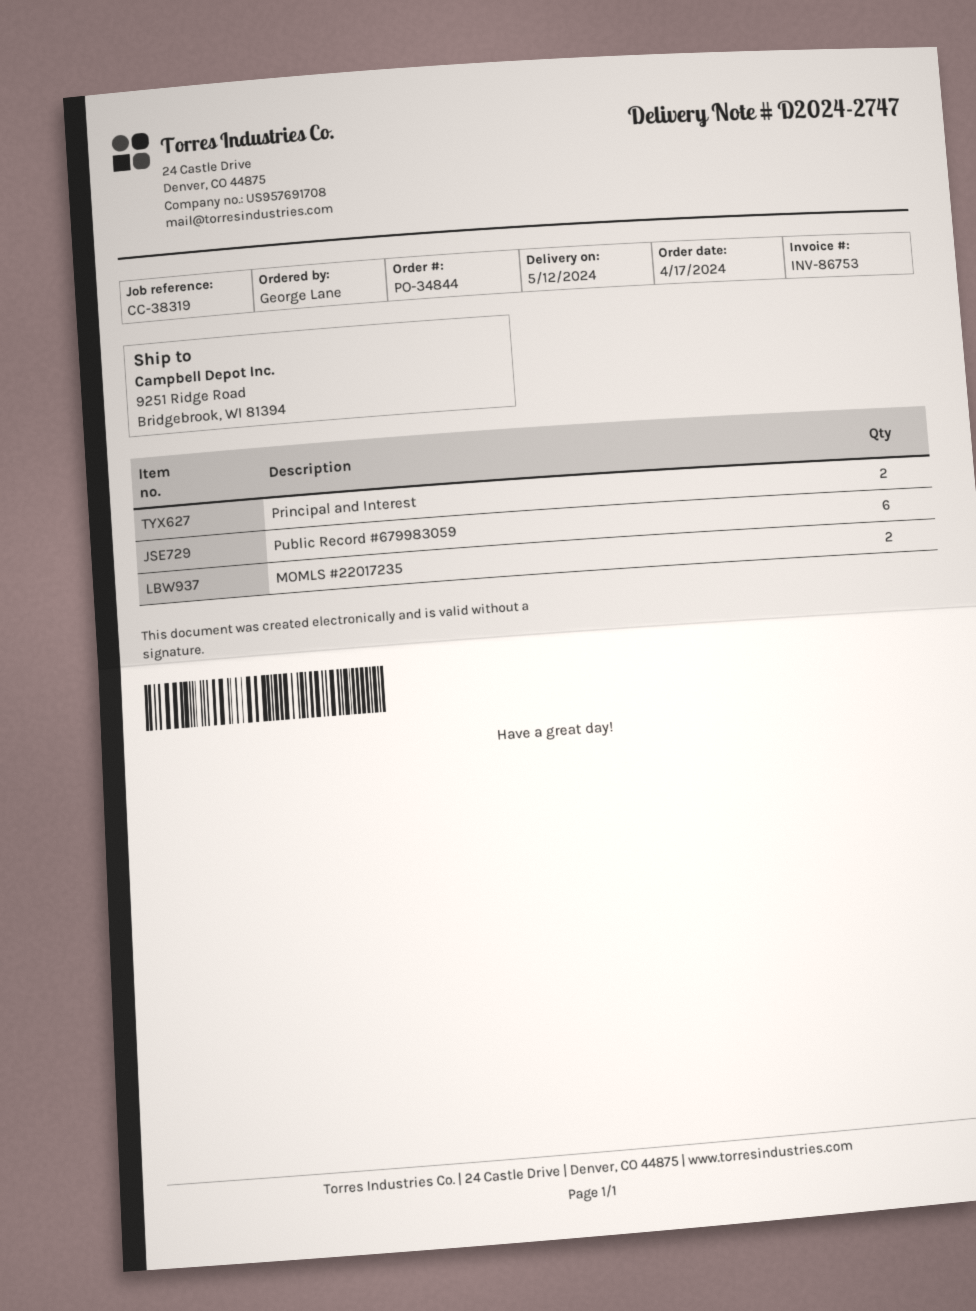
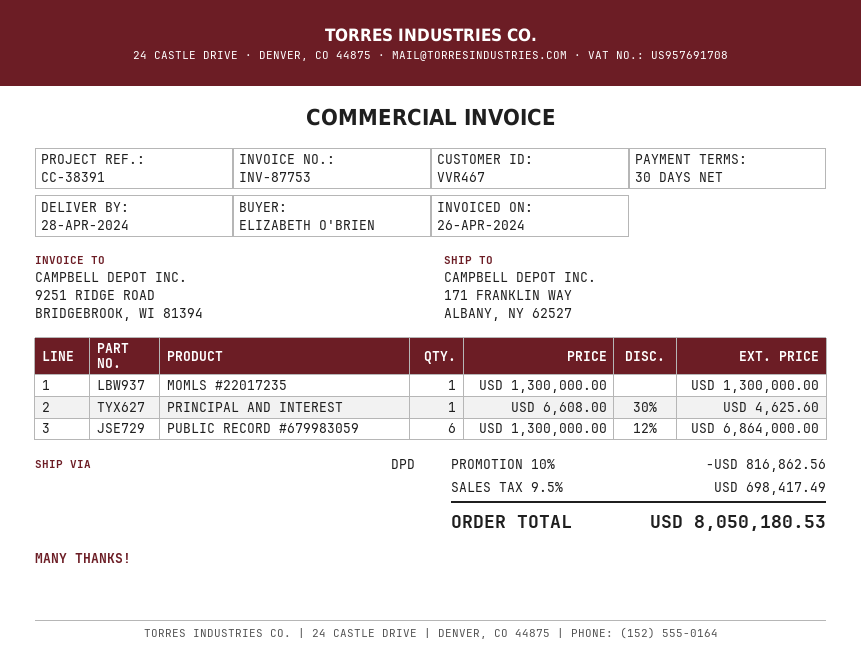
delivery date: 2024-05-12 -> 2024-04-28
invoice number: INV-86753 -> INV-87753
reference: CC-38319 -> CC-38391
ordered by: George Lane -> ELIZABETH O'BRIEN
ship to: 9251 Ridge Road, Bridgebrook, WI 81394 -> 171 FRANKLIN WAY, ALBANY, NY 62527
Principal and Interest: 2 -> 1
MOMLS #22017235: 2 -> 1

